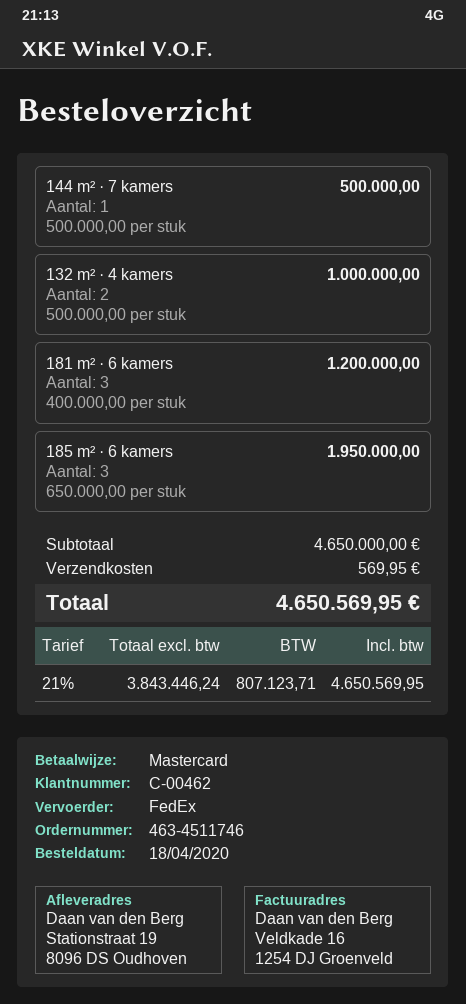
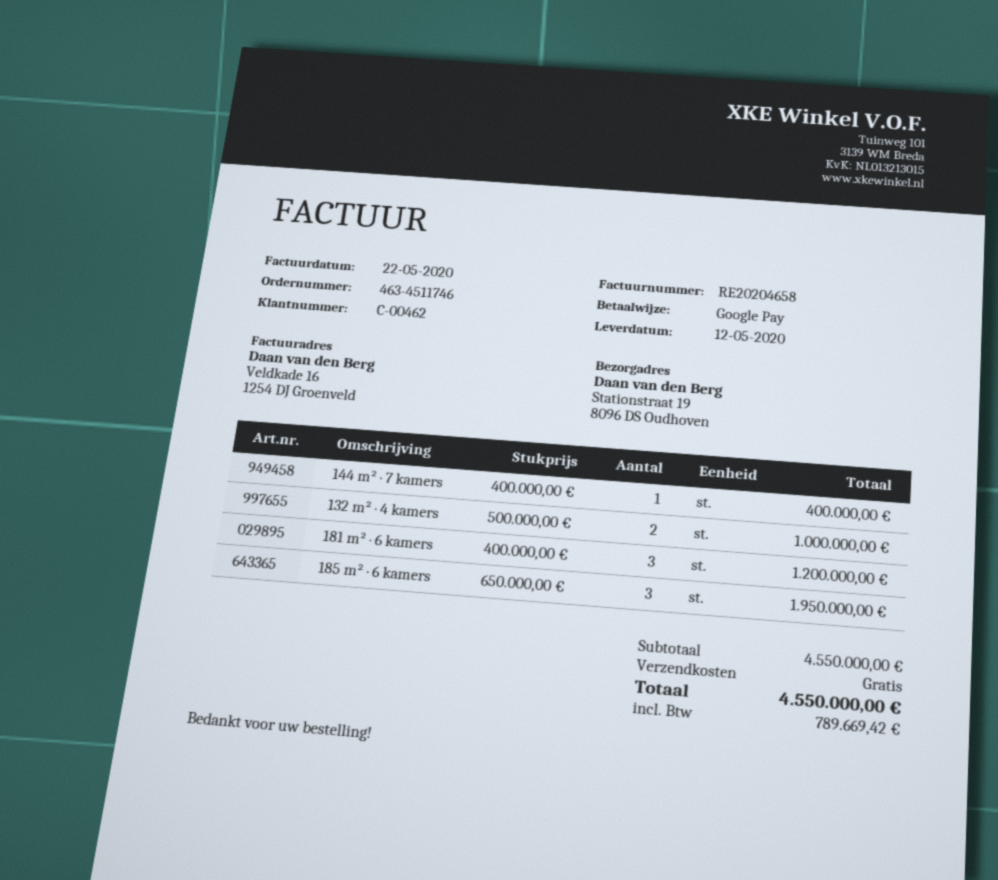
payment method: Mastercard -> Google Pay
144 m² · 7 kamers: 1 x 500000.00 = 500000.00 -> 1 x 400000.00 = 400000.00
subtotal: 4650000.00 -> 4550000.00
shipping: 569.95 -> 0.00
tax: 807123.71 -> 789669.42
total: 4650569.95 -> 4550000.00

